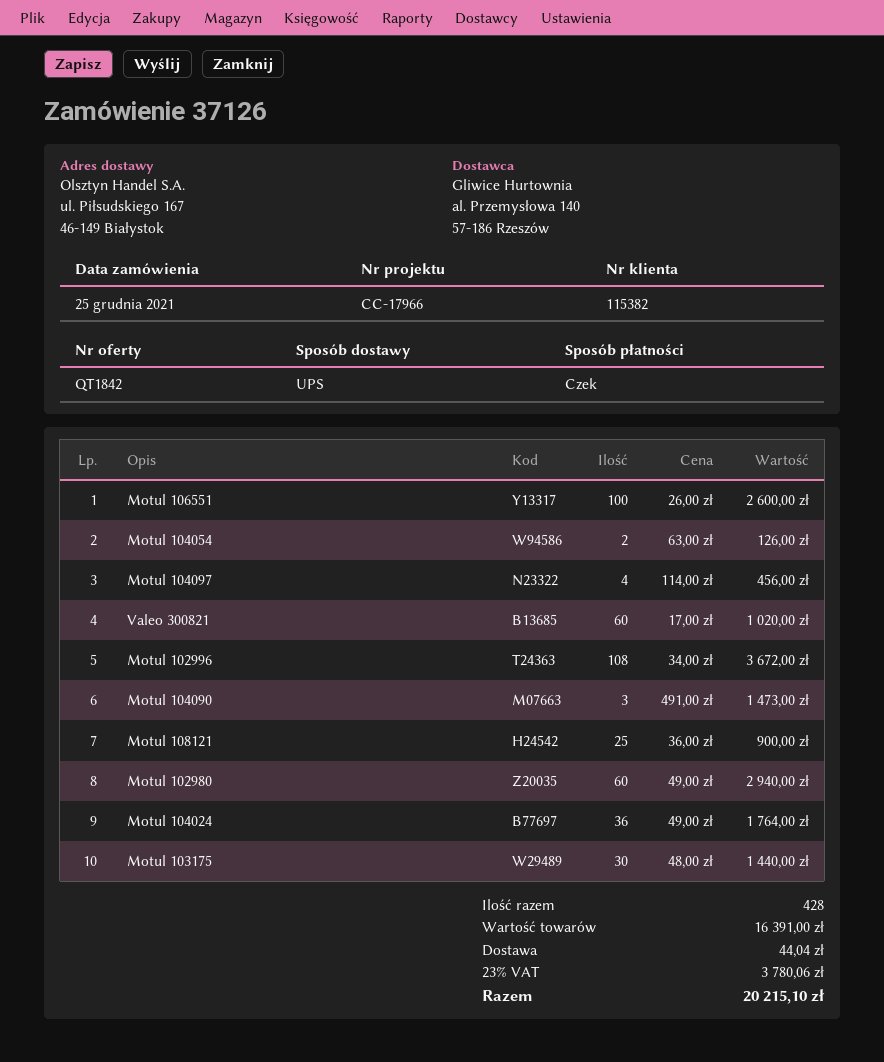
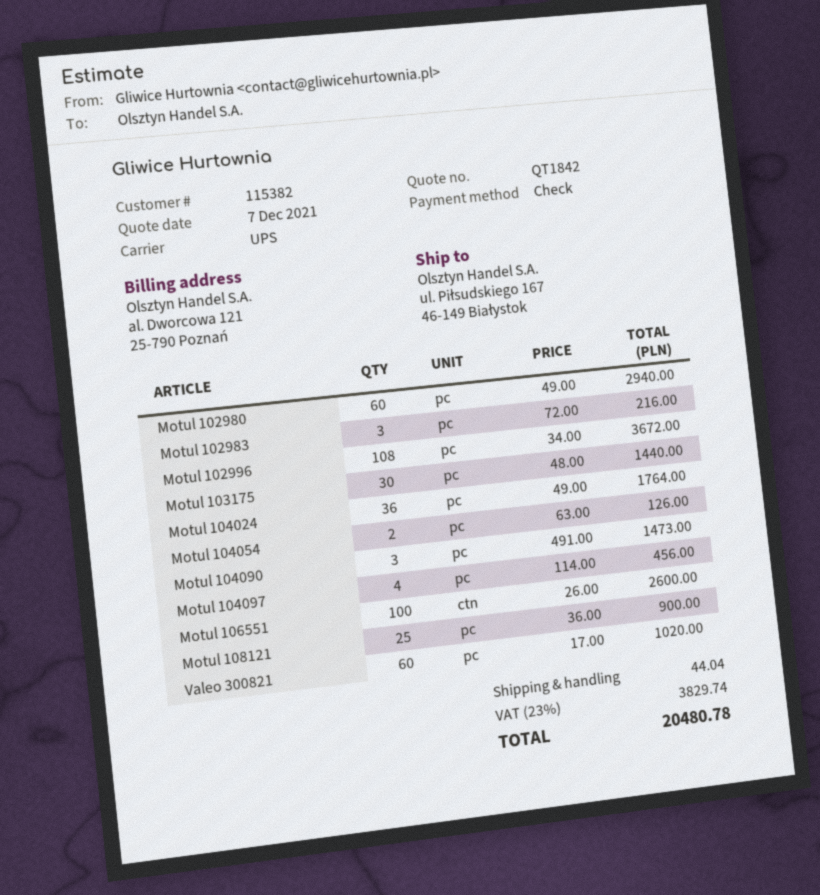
Motul 102983: none -> 3 x 72.00 = 216.00
tax: 23% = 3780.06 -> 23% = 3829.74
total: 20215.10 -> 20480.78

